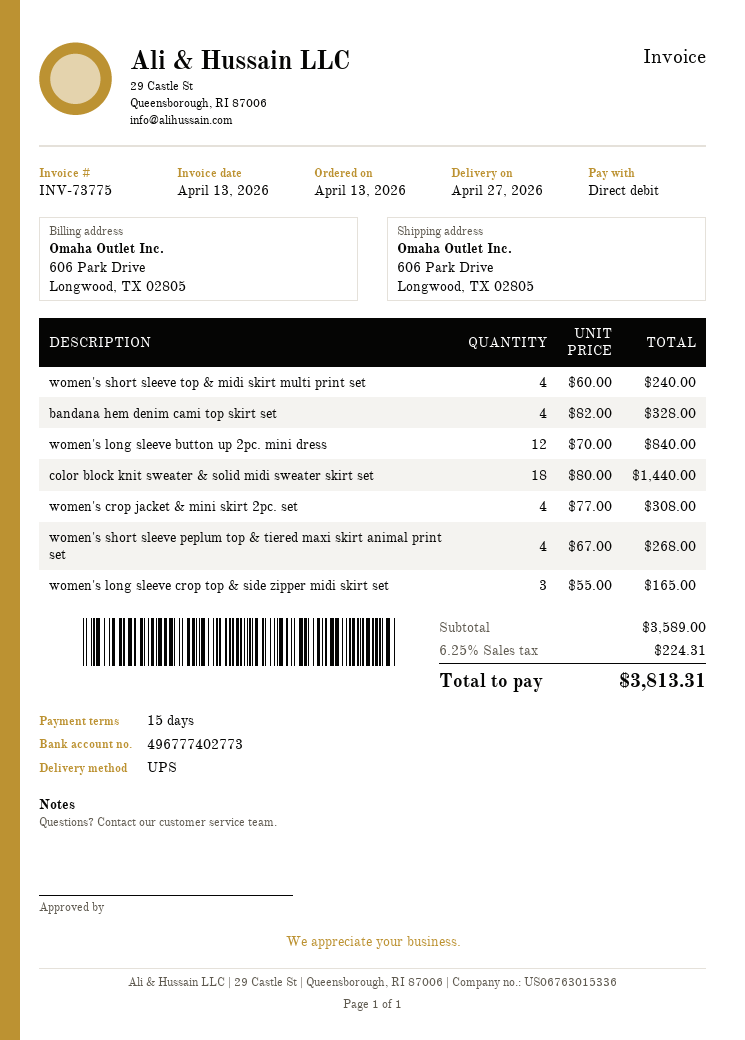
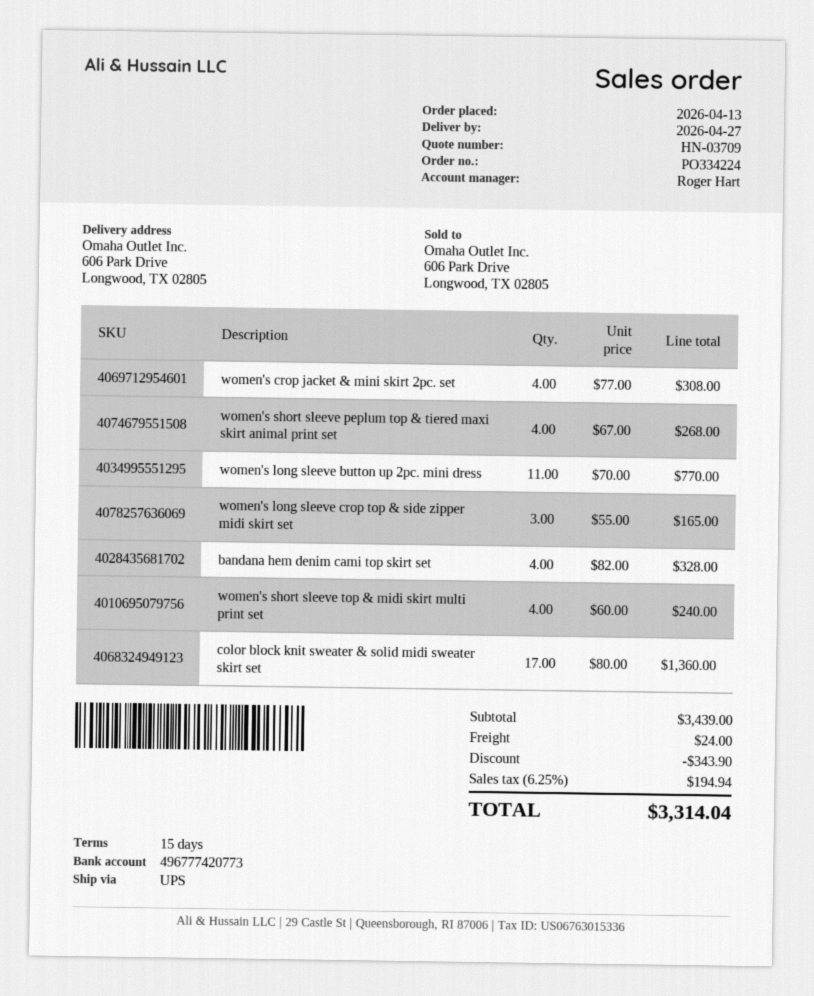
bank account: 496777402773 -> 496777420773
women's long sleeve button up 2pc. mini dress: 12 x 70.00 = 840.00 -> 11 x 70.00 = 770.00
color block knit sweater & solid midi sweater skirt set: 18 x 80.00 = 1440.00 -> 17 x 80.00 = 1360.00
subtotal: 3589.00 -> 3439.00
discount: none -> 343.90
shipping: none -> 24.00
tax: 6.25% = 224.31 -> 6.25% = 194.94
total: 3813.31 -> 3314.04

